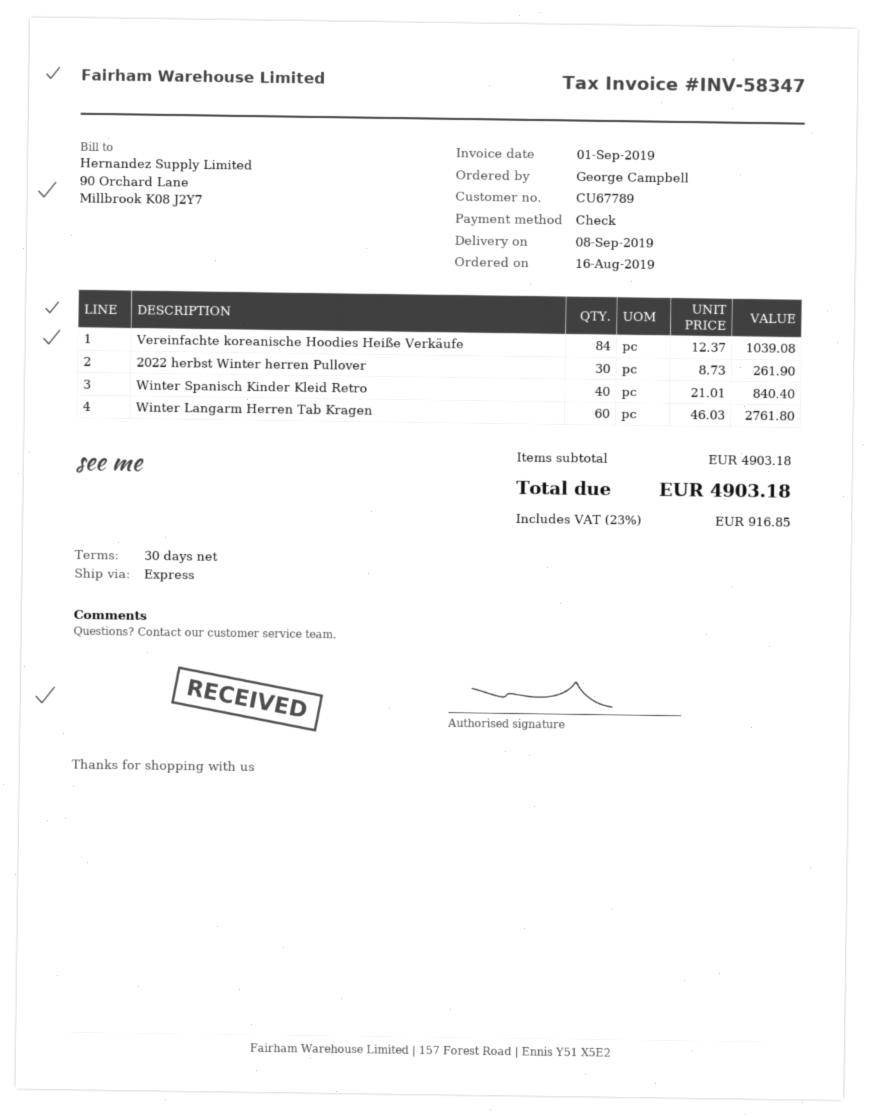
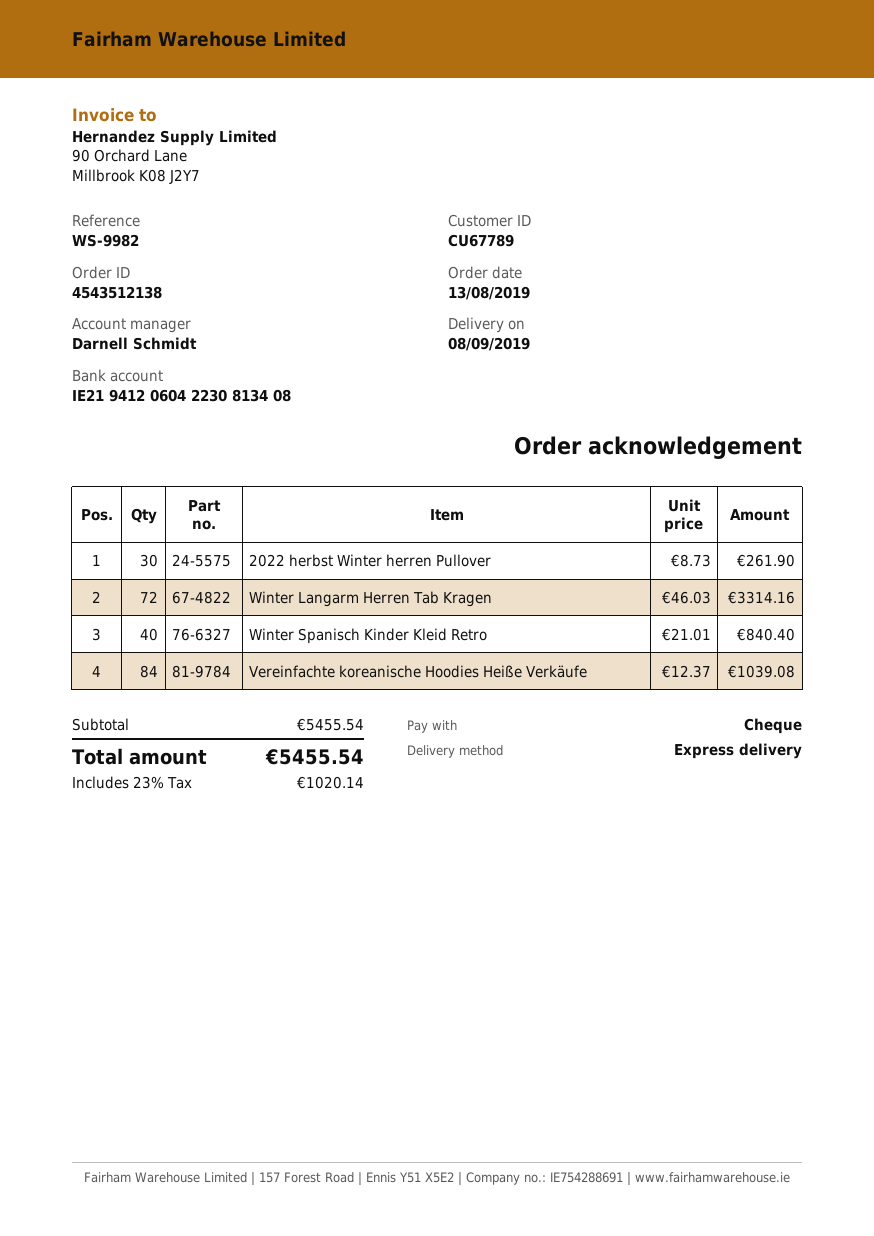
order date: 2019-08-16 -> 2019-08-13
Winter Langarm Herren Tab Kragen: 60 x 46.03 = 2761.80 -> 72 x 46.03 = 3314.16
subtotal: 4903.18 -> 5455.54
tax: 23% = 916.85 -> 23% = 1020.14
total: 4903.18 -> 5455.54

